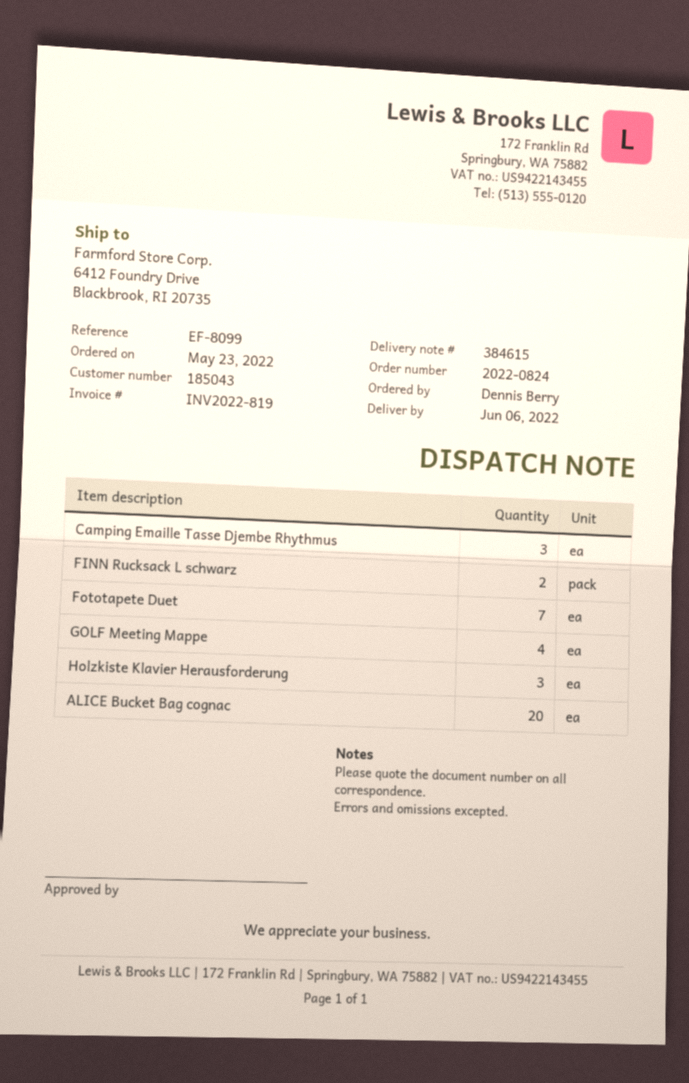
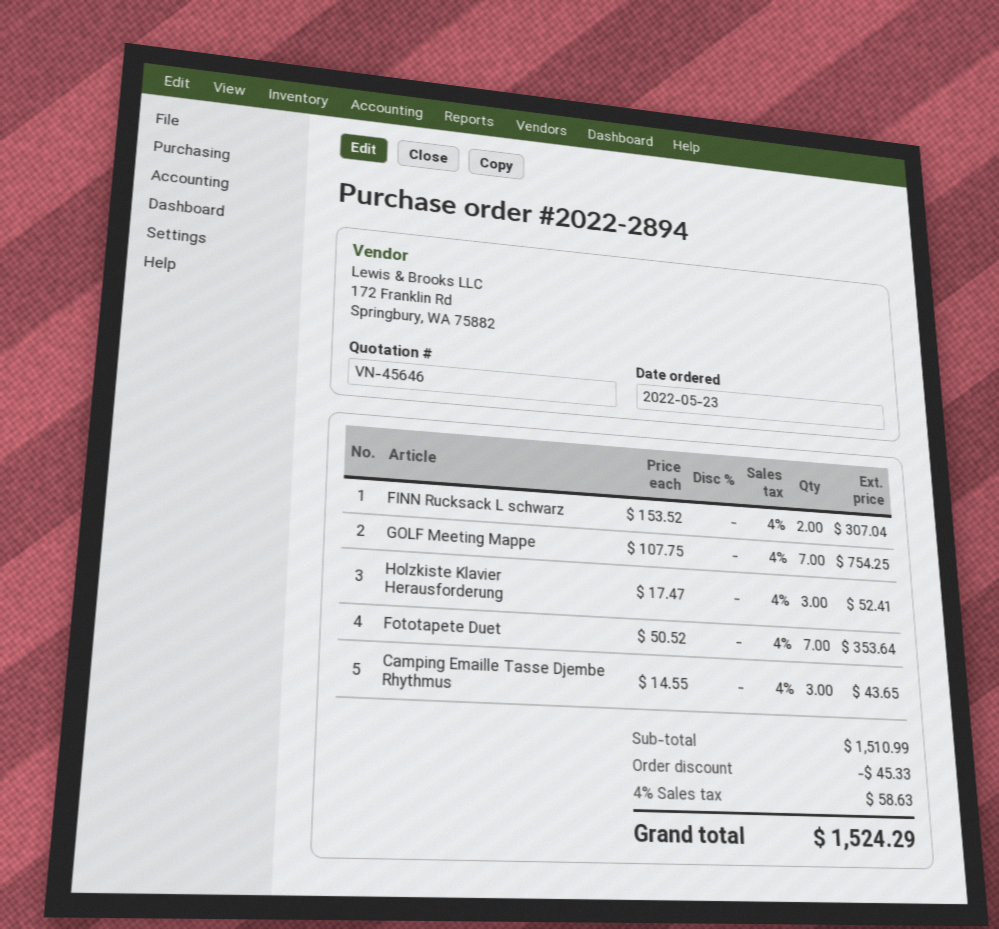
order number: 2022-0824 -> 2022-2894
GOLF Meeting Mappe: 4 -> 7
ALICE Bucket Bag cognac: 20 -> none

